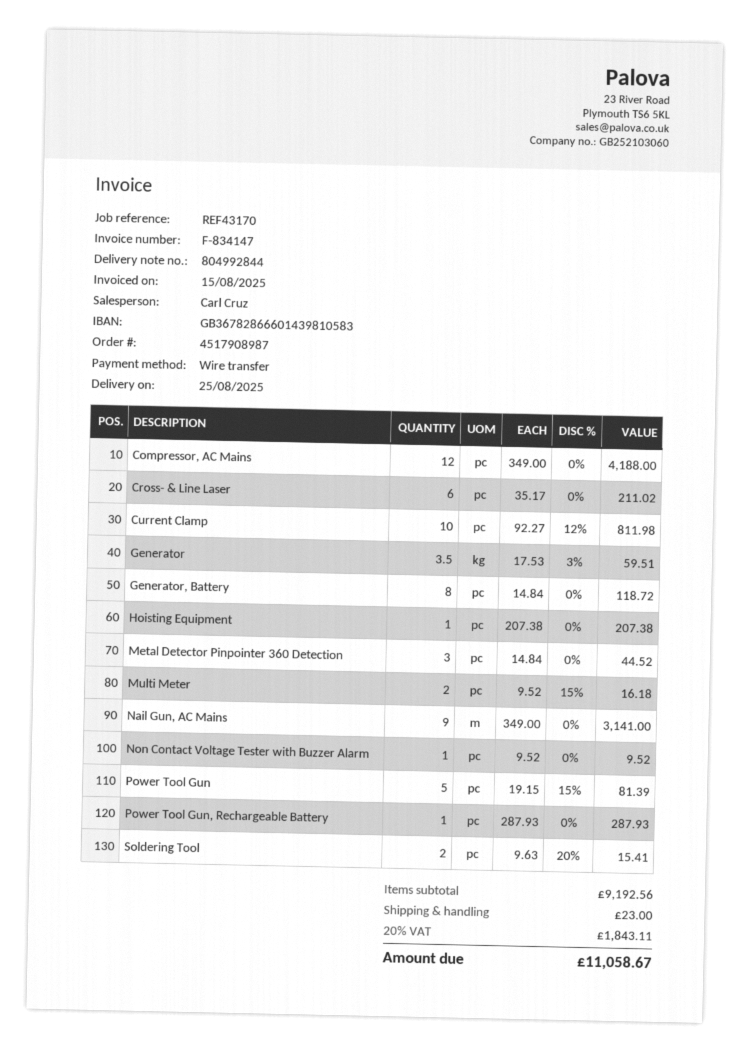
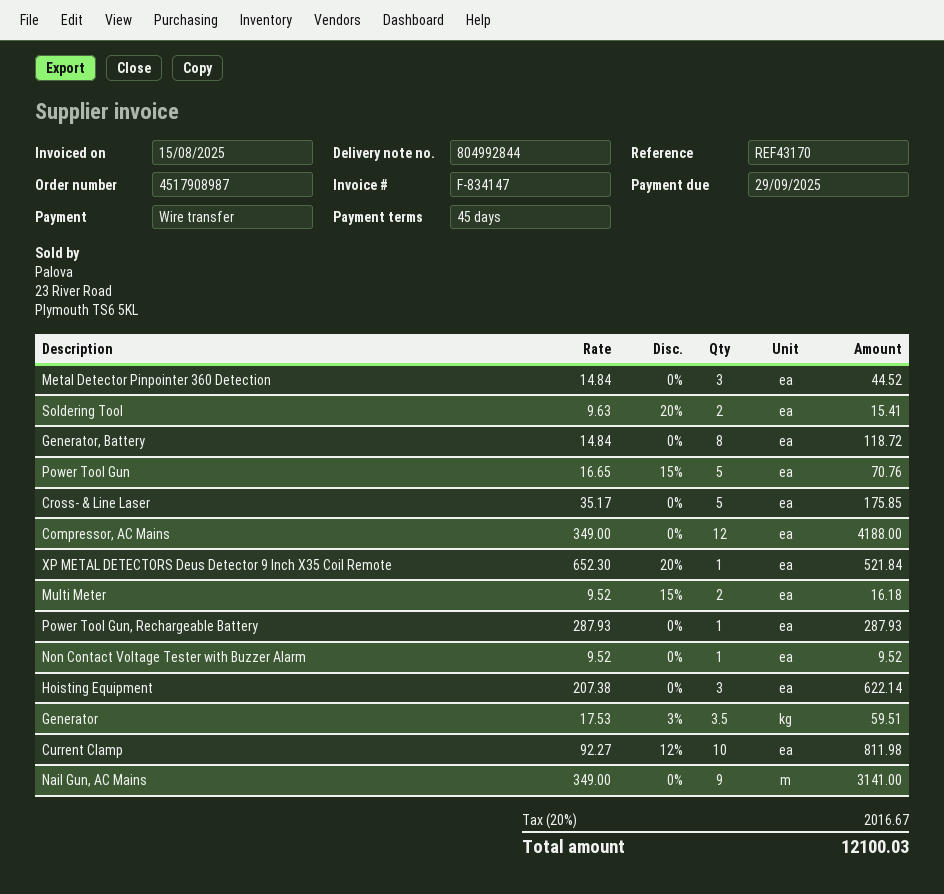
Cross- & Line Laser: 6 x 35.17 = 211.02 -> 5 x 35.17 = 175.85
Hoisting Equipment: 1 x 207.38 = 207.38 -> 3 x 207.38 = 622.14
Power Tool Gun: 5 x 19.15 - 15% = 81.39 -> 5 x 16.65 - 15% = 70.76
XP METAL DETECTORS Deus Detector 9 Inch X35 Coil Remote: none -> 1 x 652.30 - 20% = 521.84
shipping: 23.00 -> none
tax: 20% = 1843.11 -> 20% = 2016.67
total: 11058.67 -> 12100.03

